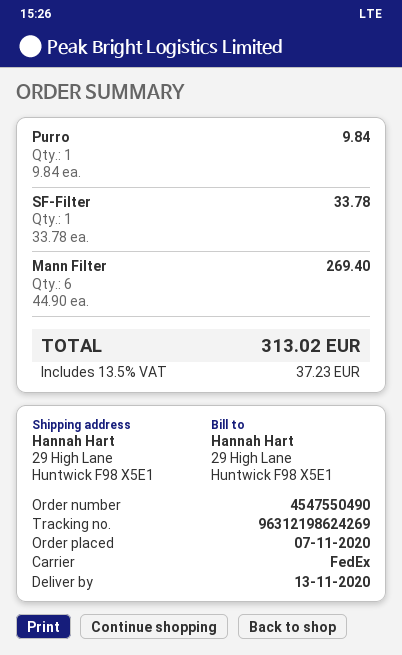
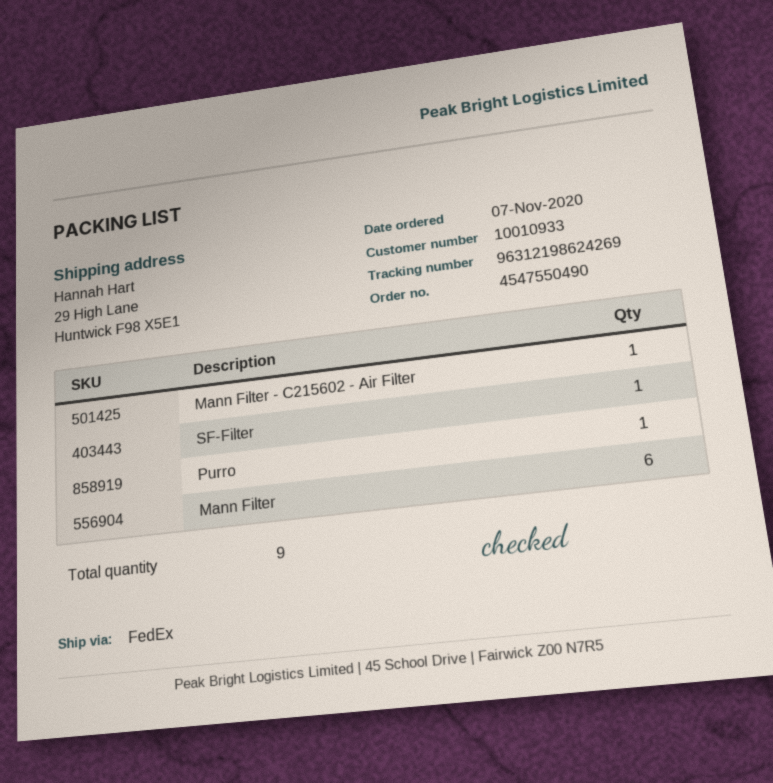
Mann Filter - C215602 - Air Filter: none -> 1

